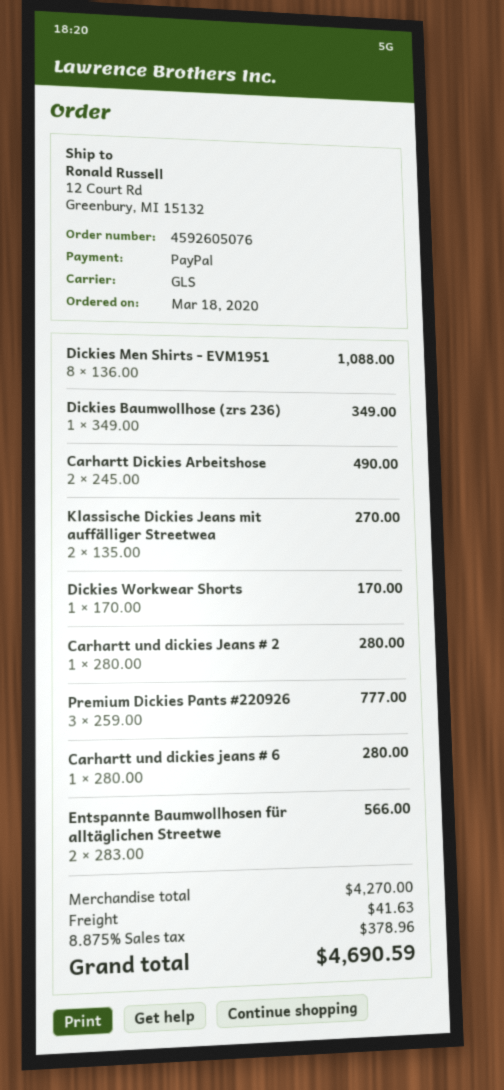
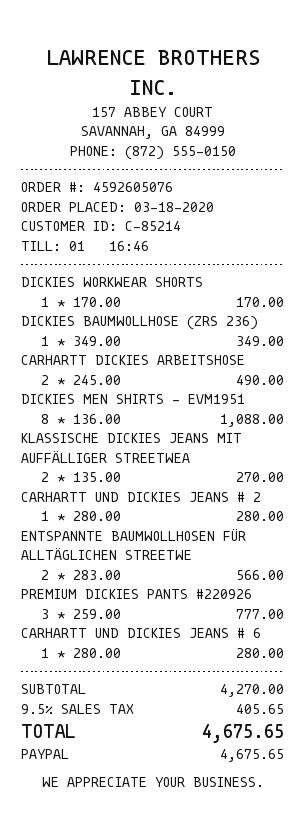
shipping: 41.63 -> none
tax: 8.875% = 378.96 -> 9.5% = 405.65
total: 4690.59 -> 4675.65

